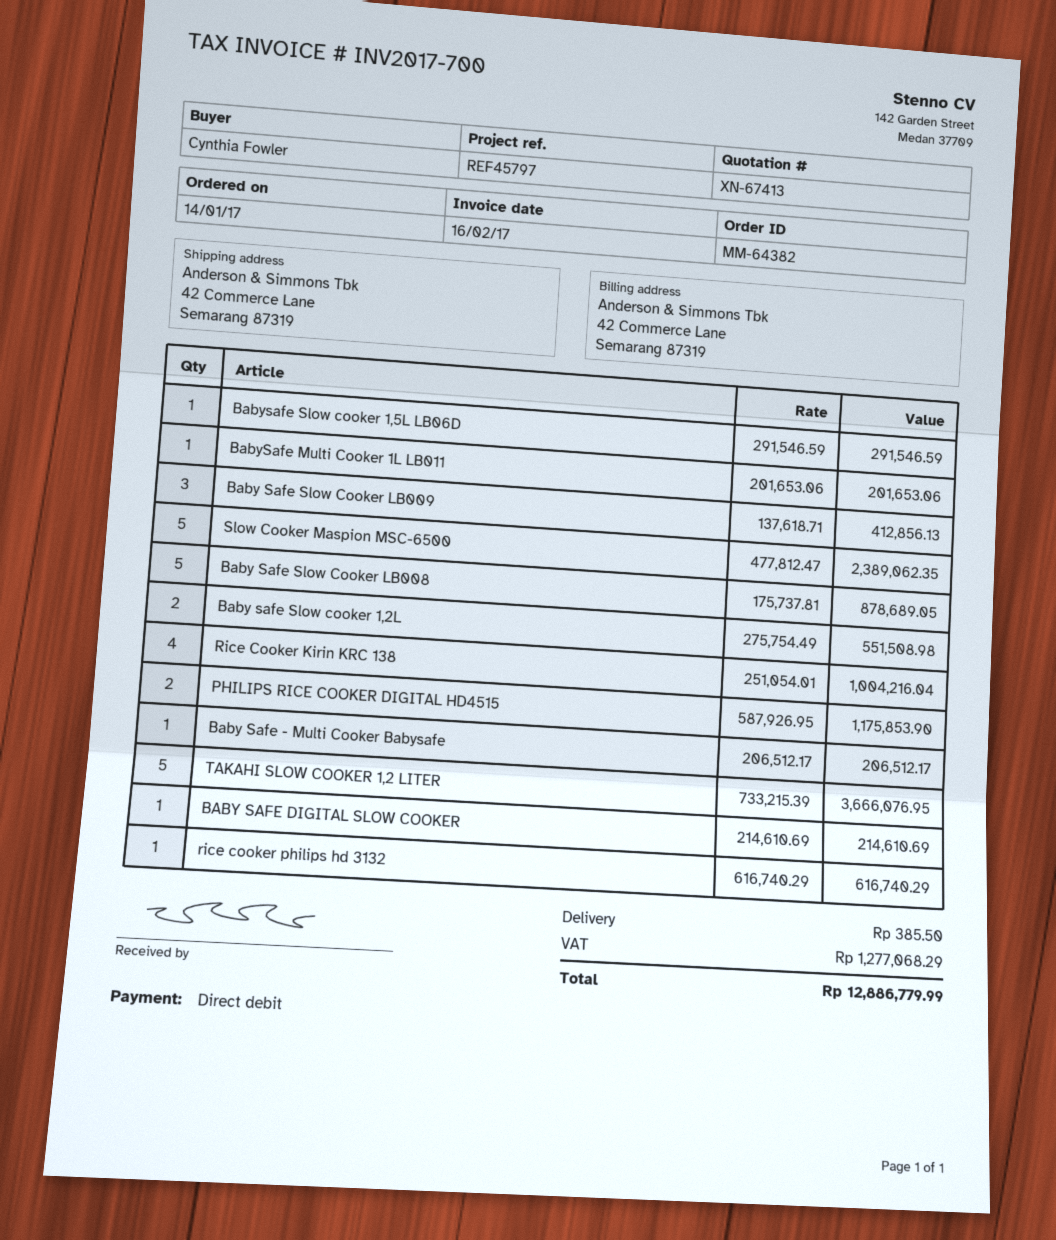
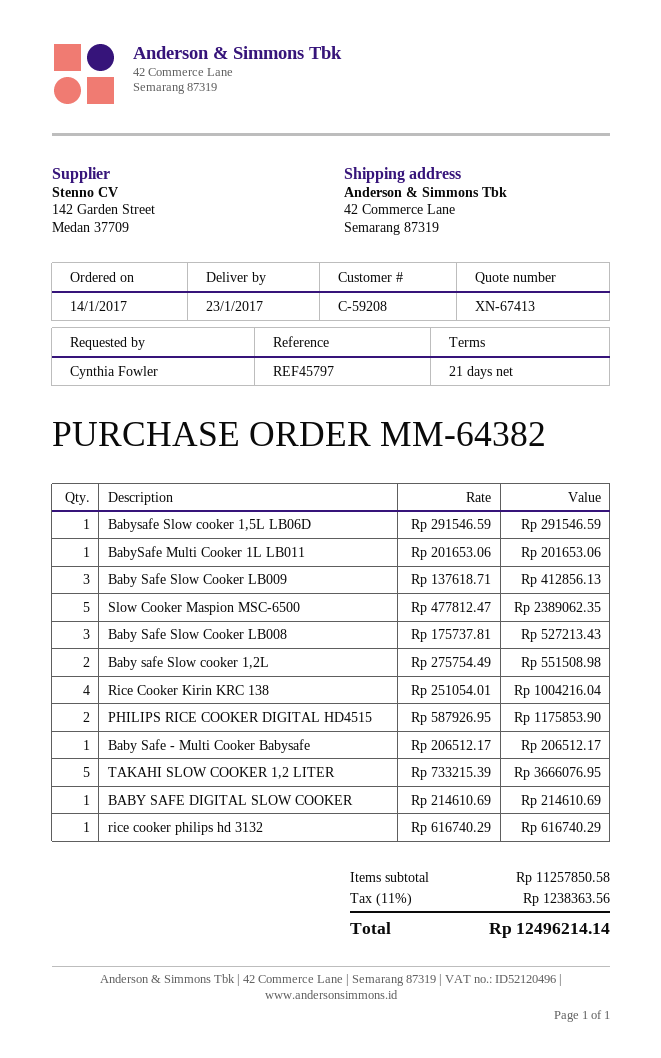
Baby Safe Slow Cooker LB008: 5 x 175737.81 = 878689.05 -> 3 x 175737.81 = 527213.43
shipping: 385.50 -> none
tax: 1277068.29 -> 1238363.56
total: 12886779.99 -> 12496214.14

